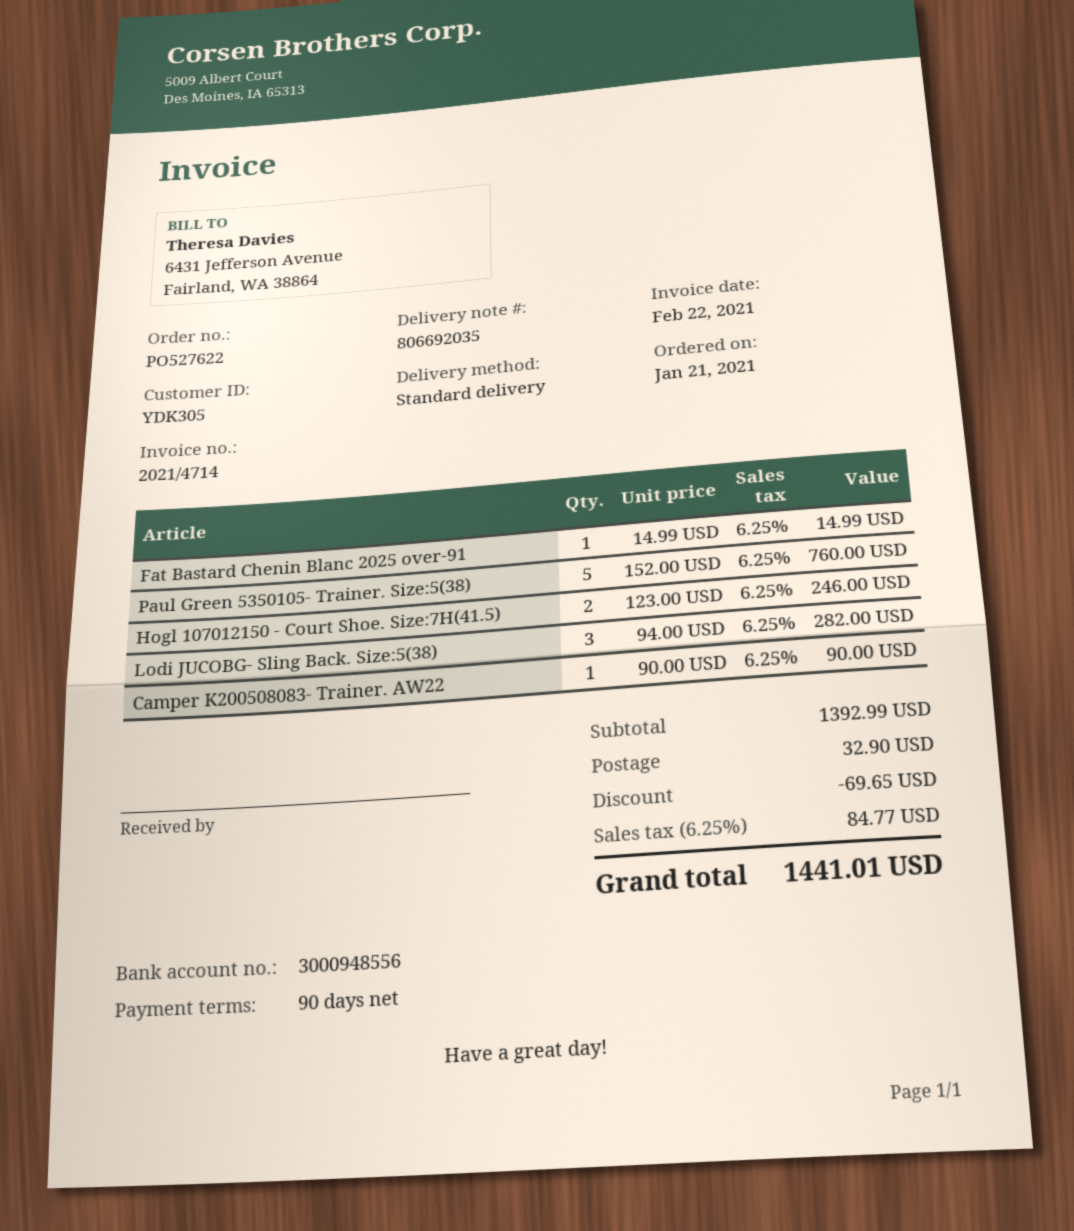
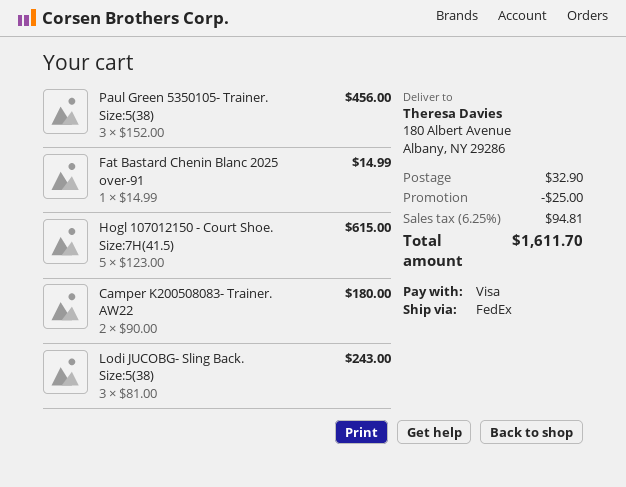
shipping method: standard -> FedEx
Paul Green 5350105- Trainer. Size:5(38): 5 x 152.00 = 760.00 -> 3 x 152.00 = 456.00
Hogl 107012150 - Court Shoe. Size:7H(41.5): 2 x 123.00 = 246.00 -> 5 x 123.00 = 615.00
Lodi JUCOBG- Sling Back. Size:5(38): 3 x 94.00 = 282.00 -> 3 x 81.00 = 243.00
Camper K200508083- Trainer. AW22: 1 x 90.00 = 90.00 -> 2 x 90.00 = 180.00
discount: 69.65 -> 25.00
tax: 6.25% = 84.77 -> 6.25% = 94.81
total: 1441.01 -> 1611.70

